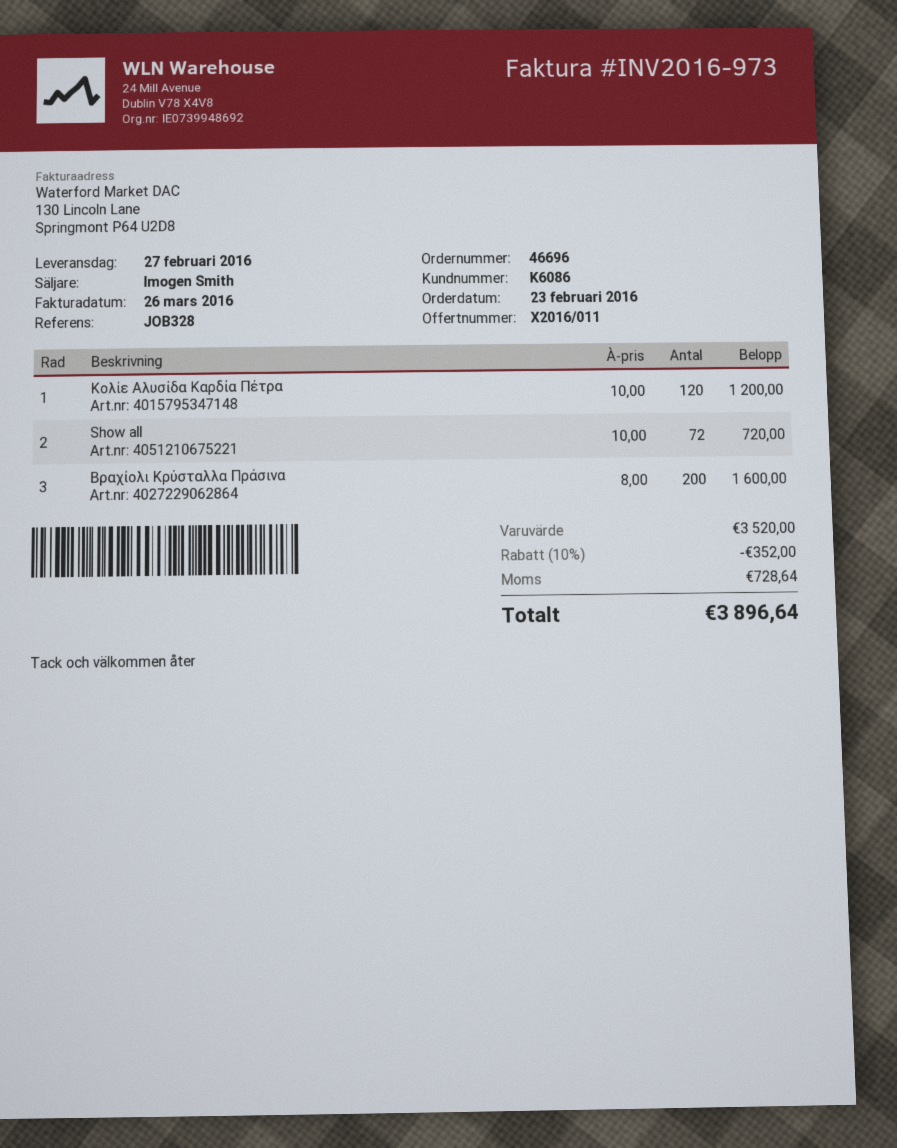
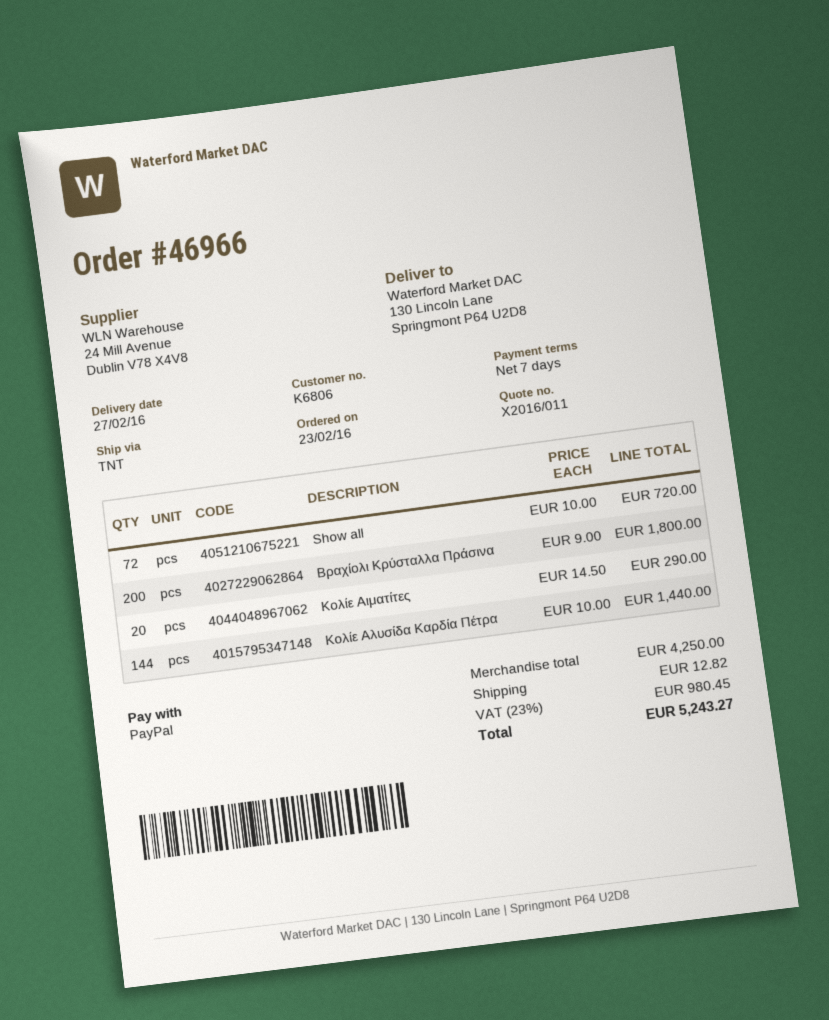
order number: 46696 -> 46966
customer number: K6086 -> K6806
Κολίε Αλυσίδα Καρδία Πέτρα: 120 x 10.00 = 1200.00 -> 144 x 10.00 = 1440.00
Βραχίολι Κρύσταλλα Πράσινα: 200 x 8.00 = 1600.00 -> 200 x 9.00 = 1800.00
Κολίε Αιματίτες: none -> 20 x 14.50 = 290.00
subtotal: 3520.00 -> 4250.00
discount: 10% = 352.00 -> none
shipping: none -> 12.82
tax: 728.64 -> 980.45
total: 3896.64 -> 5243.27

